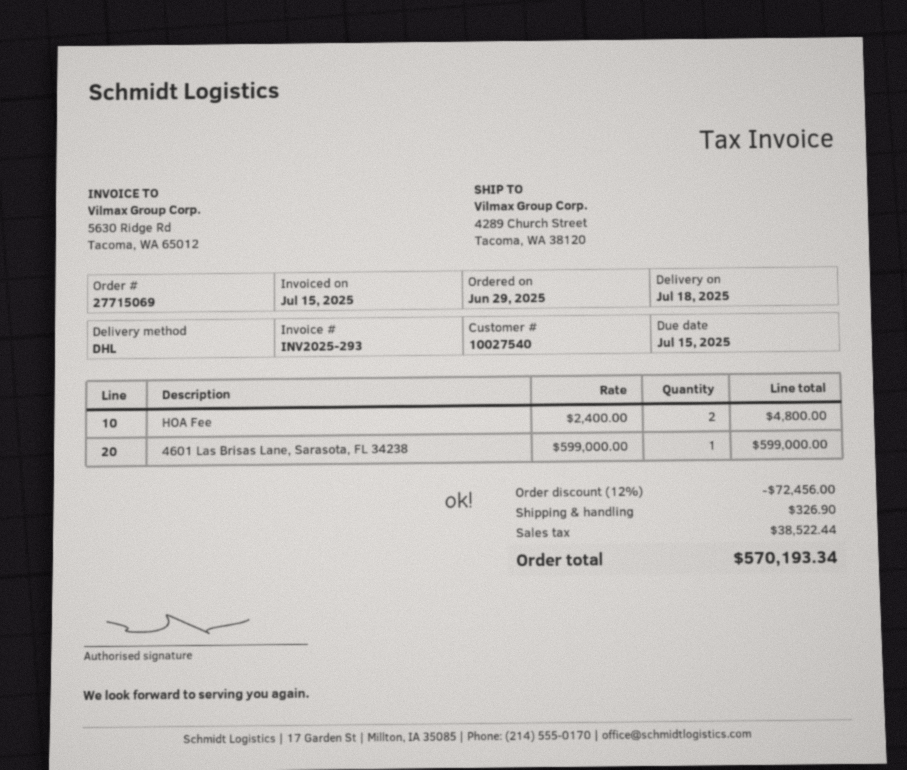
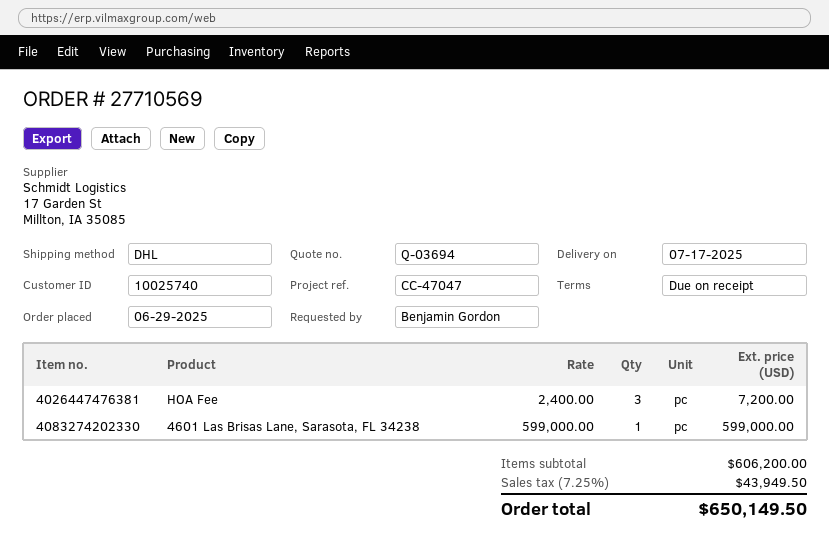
order number: 27715069 -> 27710569
delivery date: 2025-07-18 -> 2025-07-17
customer number: 10027540 -> 10025740
HOA Fee: 2 x 2400.00 = 4800.00 -> 3 x 2400.00 = 7200.00
discount: 12% = 72456.00 -> none
shipping: 326.90 -> none
tax: 38522.44 -> 43949.50
total: 570193.34 -> 650149.50

